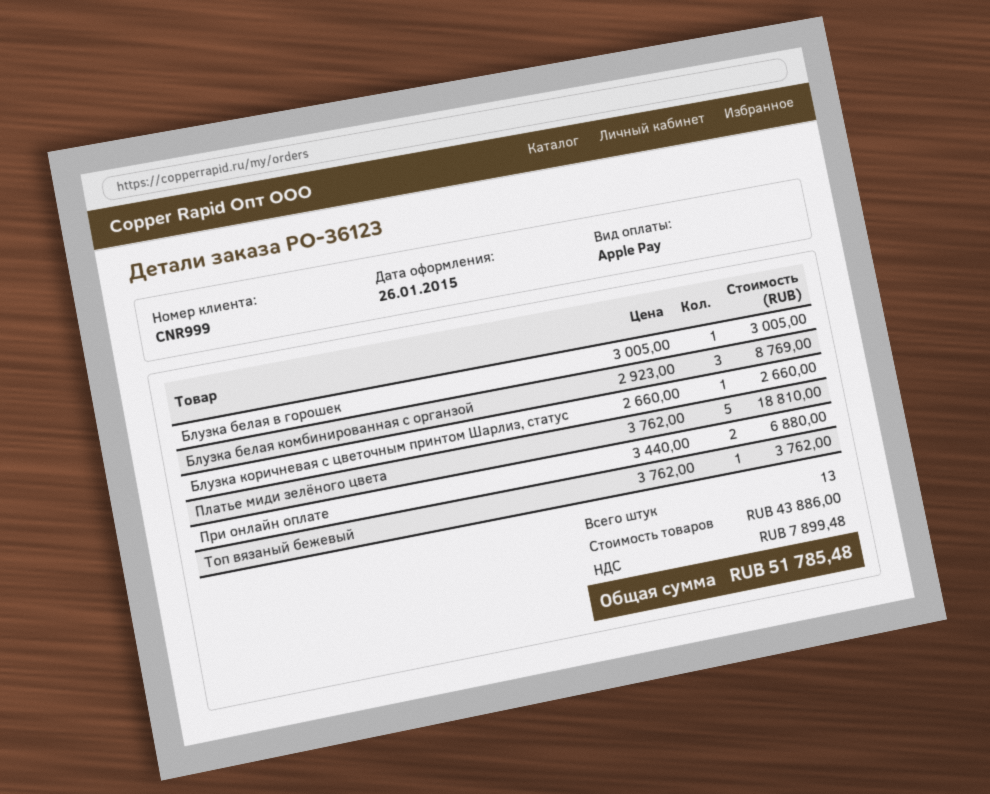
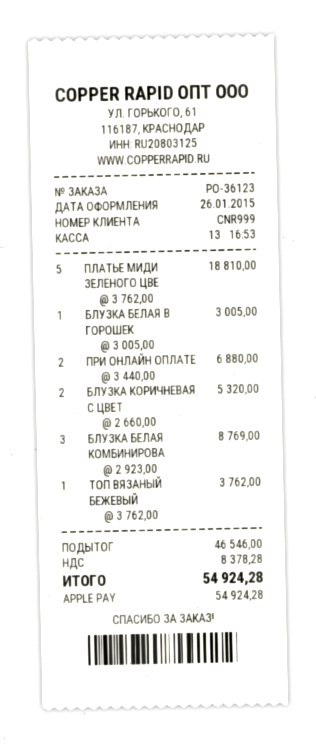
Блузка коричневая с цветочным принтом Шарлиз, статус: 1 x 2660.00 = 2660.00 -> 2 x 2660.00 = 5320.00
subtotal: 43886.00 -> 46546.00
tax: 7899.48 -> 8378.28
total: 51785.48 -> 54924.28

